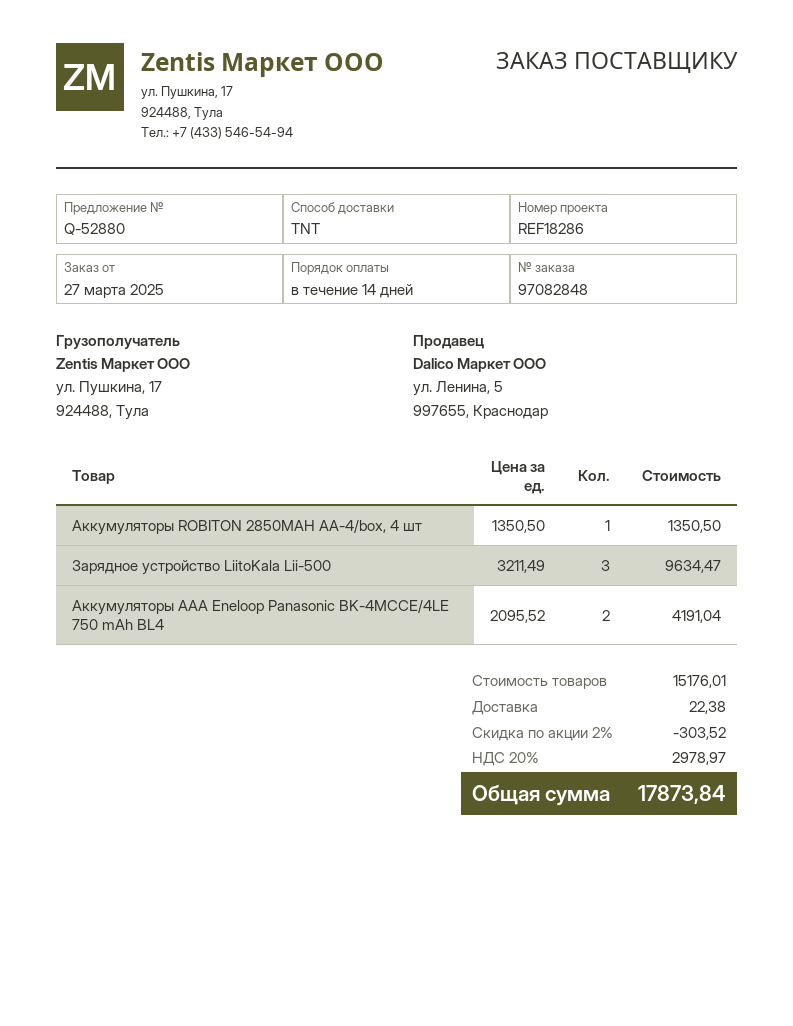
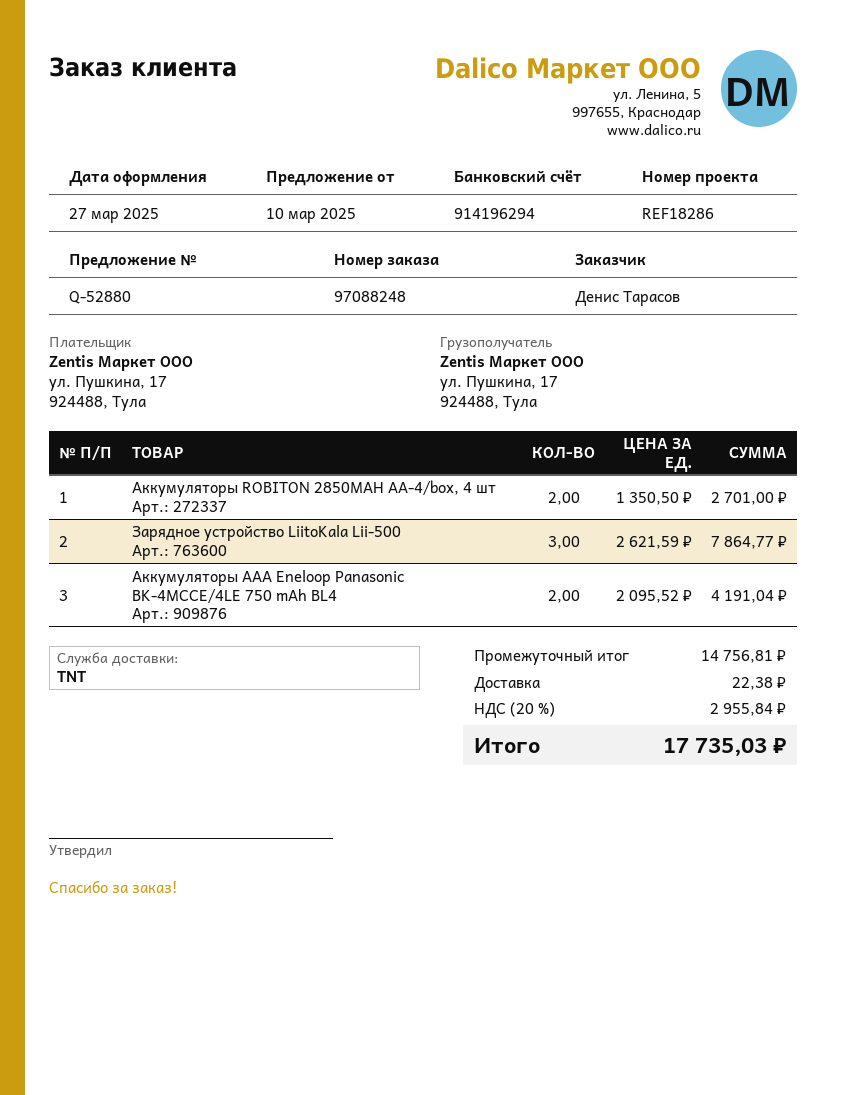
order number: 97082848 -> 97088248
Аккумуляторы ROBITON 2850MAH AA-4/box, 4 шт: 1 x 1350.50 = 1350.50 -> 2 x 1350.50 = 2701.00
Зарядное устройство LiitoKala Lii-500: 3 x 3211.49 = 9634.47 -> 3 x 2621.59 = 7864.77
subtotal: 15176.01 -> 14756.81
discount: 2% = 303.52 -> none
tax: 20% = 2978.97 -> 20% = 2955.84
total: 17873.84 -> 17735.03

